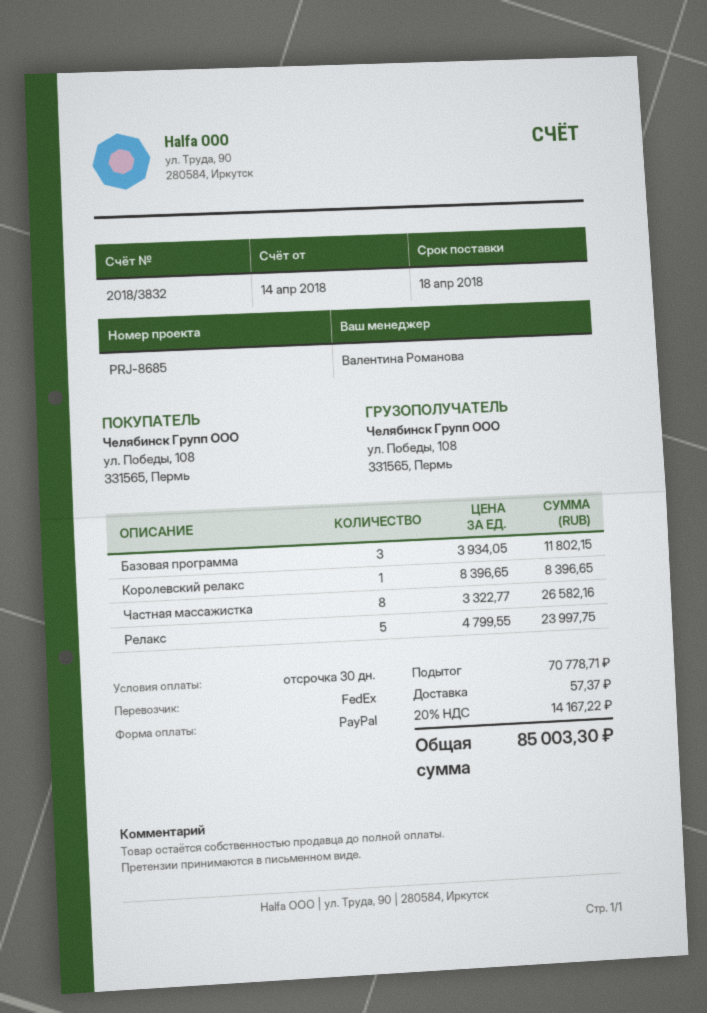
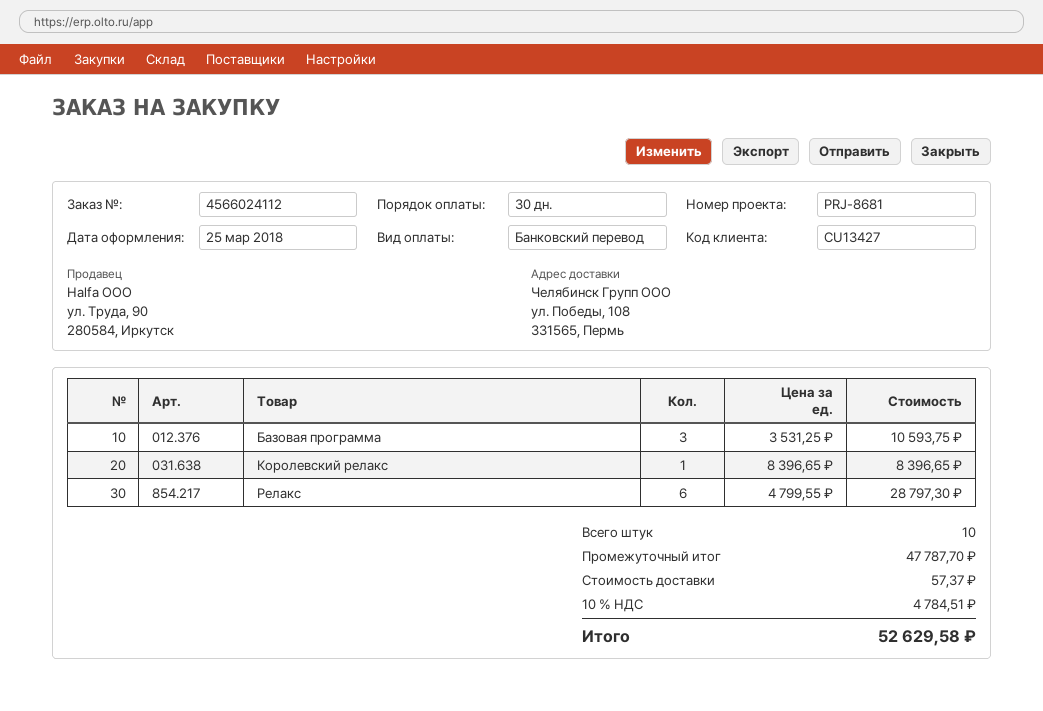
reference: PRJ-8685 -> PRJ-8681
payment method: PayPal -> bank transfer
Базовая программа: 3 x 3934.05 = 11802.15 -> 3 x 3531.25 = 10593.75
Частная массажистка: 8 x 3322.77 = 26582.16 -> none
Релакс: 5 x 4799.55 = 23997.75 -> 6 x 4799.55 = 28797.30
subtotal: 70778.71 -> 47787.70
tax: 20% = 14167.22 -> 10% = 4784.51
total: 85003.30 -> 52629.58

